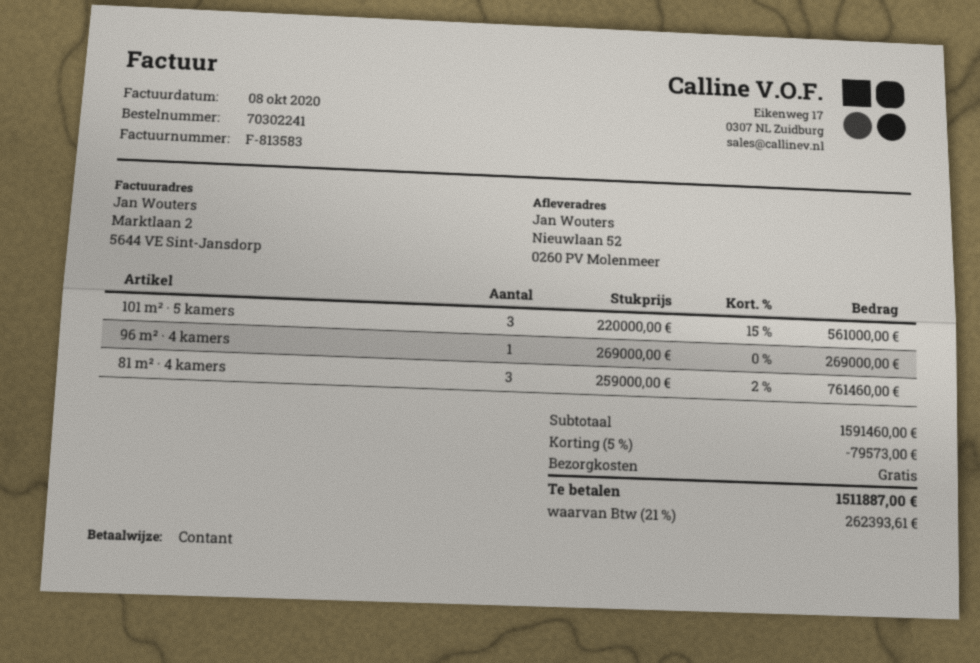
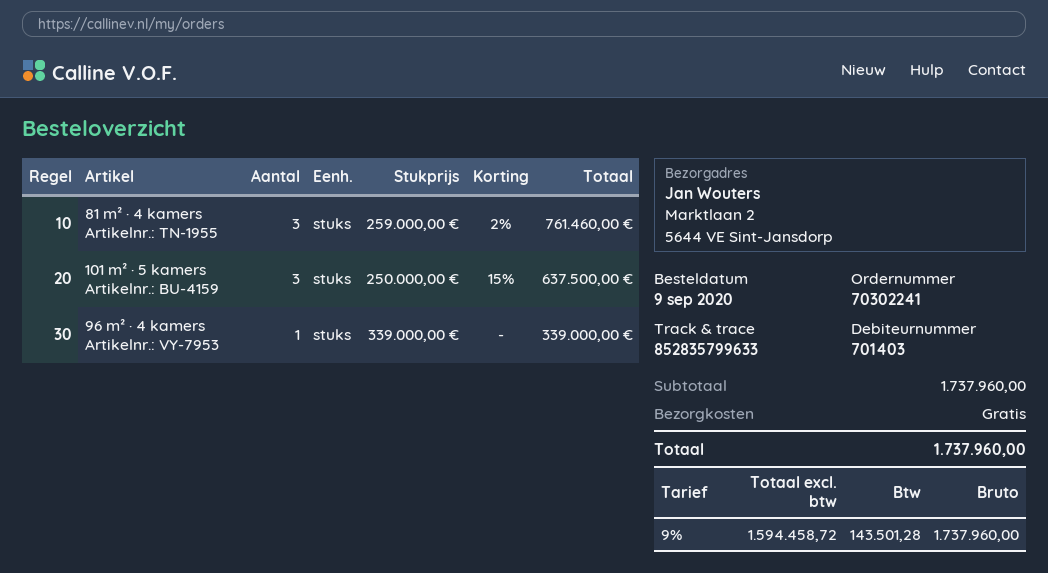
ship to: Nieuwlaan 52, 0260 PV Molenmeer -> Marktlaan 2, 5644 VE Sint-Jansdorp
101 m² · 5 kamers: 3 x 220000.00 - 15% = 561000.00 -> 3 x 250000.00 - 15% = 637500.00
96 m² · 4 kamers: 1 x 269000.00 = 269000.00 -> 1 x 339000.00 = 339000.00
subtotal: 1591460.00 -> 1737960.00
discount: 5% = 79573.00 -> none
tax: 21% = 262393.61 -> 9% = 143501.28
total: 1511887.00 -> 1737960.00

